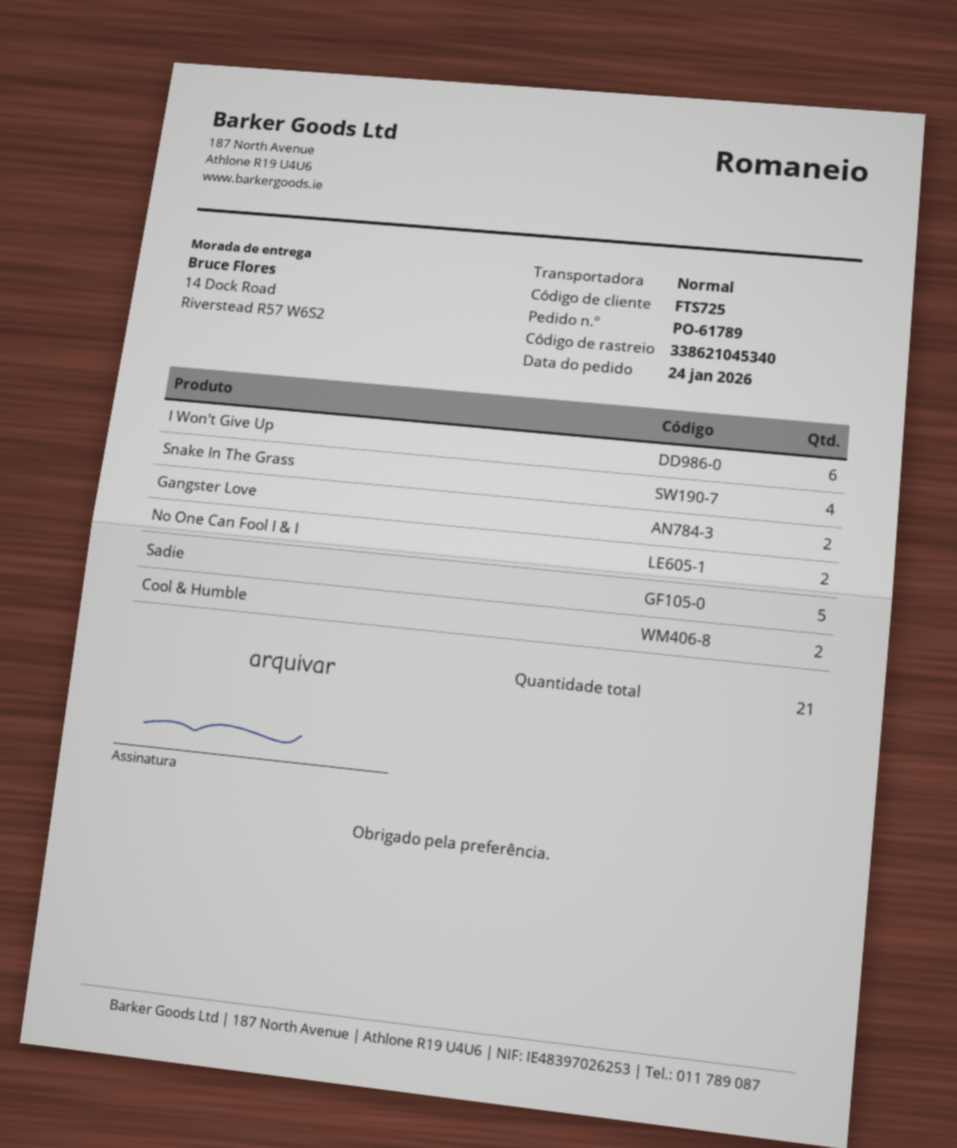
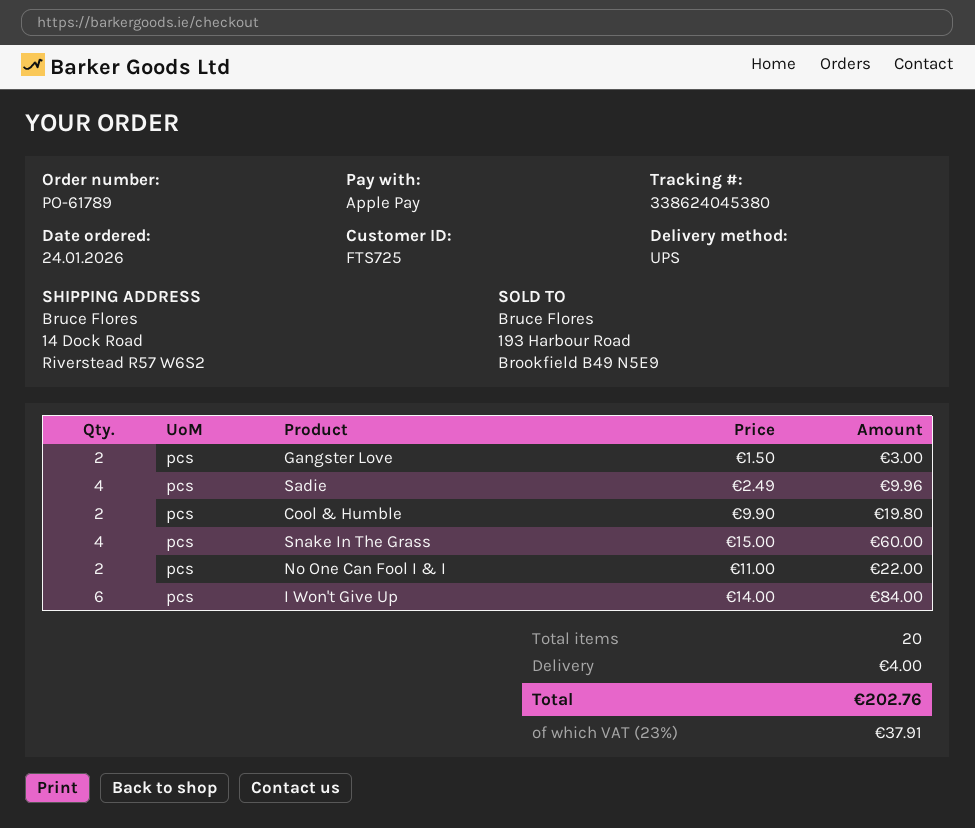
shipping method: standard -> UPS
tracking number: 338621045340 -> 338624045380
Sadie: 5 -> 4
total quantity: 21 -> 20

